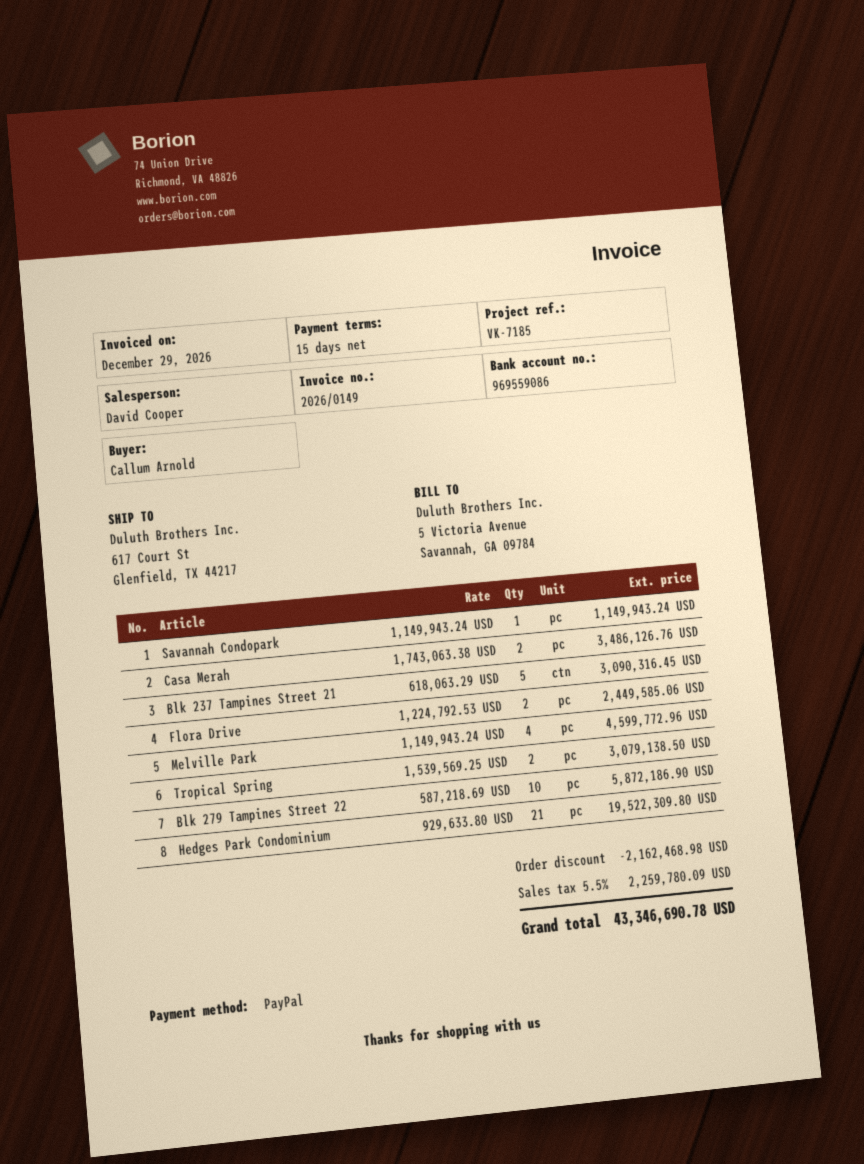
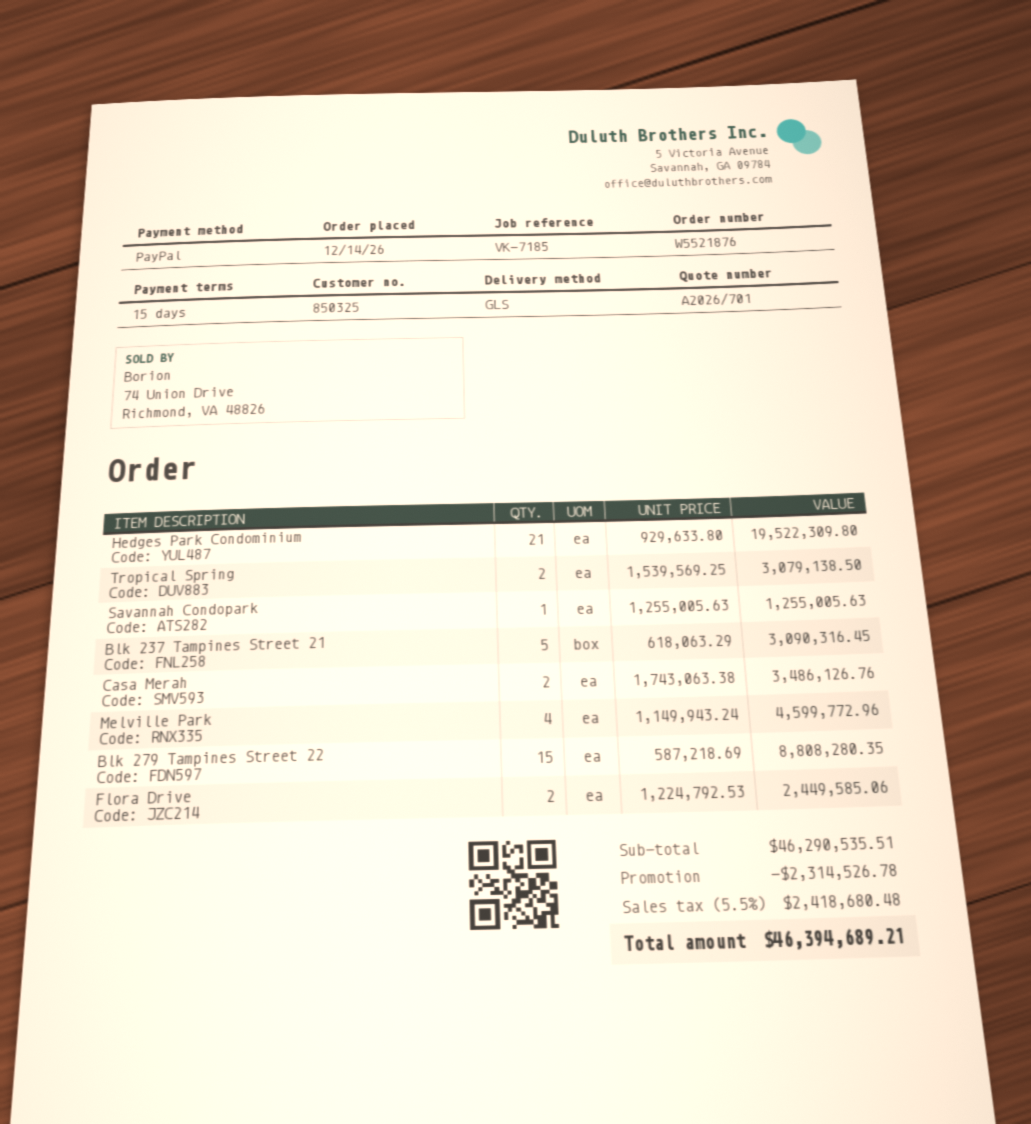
Savannah Condopark: 1 x 1149943.24 = 1149943.24 -> 1 x 1255005.63 = 1255005.63
Blk 279 Tampines Street 22: 10 x 587218.69 = 5872186.90 -> 15 x 587218.69 = 8808280.35
discount: 2162468.98 -> 2314526.78
tax: 5.5% = 2259780.09 -> 5.5% = 2418680.48
total: 43346690.78 -> 46394689.21

